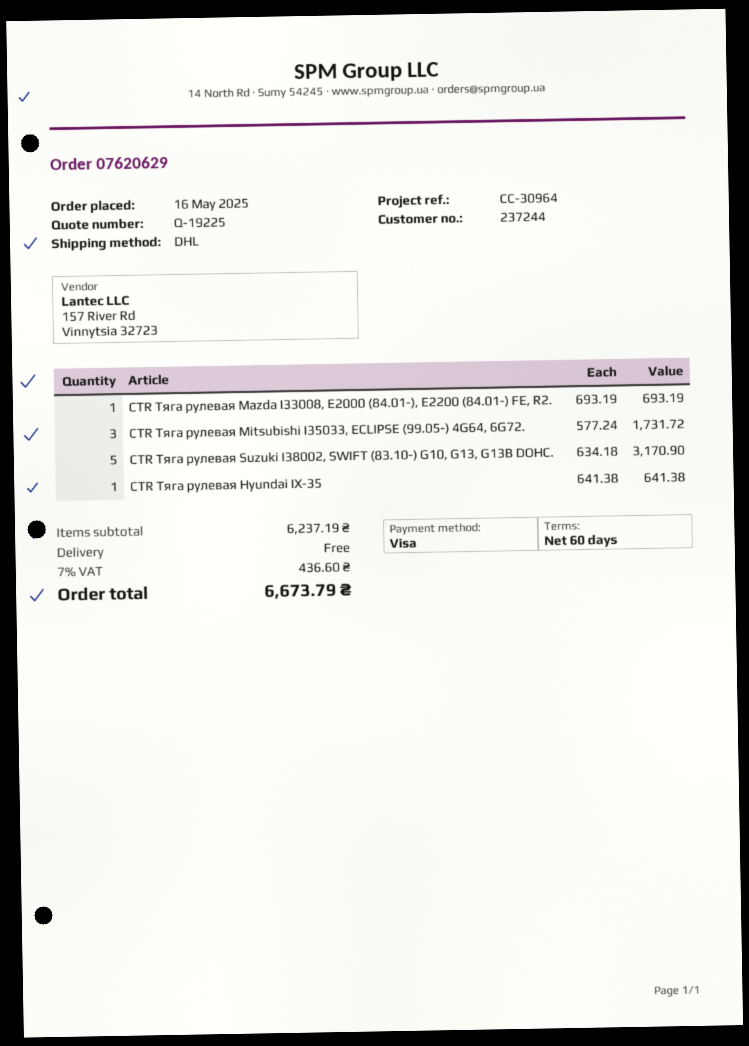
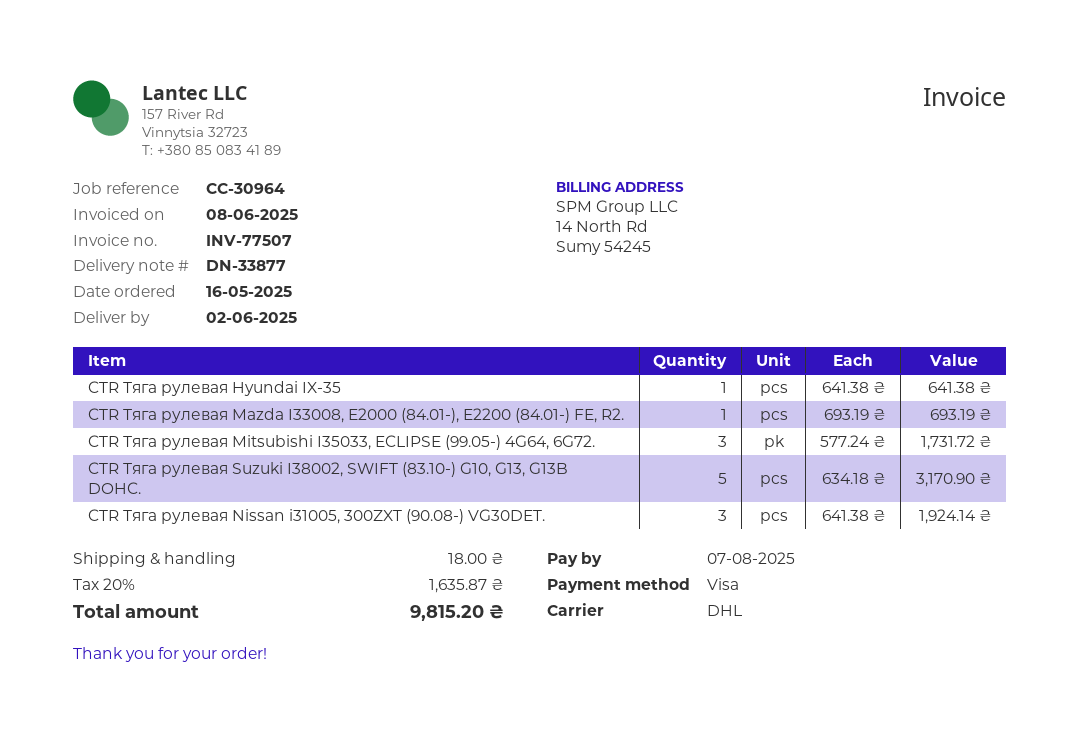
CTR Тяга рулевая Nissan i31005, 300ZXT (90.08-) VG30DET.: none -> 3 x 641.38 = 1924.14
shipping: 0.00 -> 18.00
tax: 7% = 436.60 -> 20% = 1635.87
total: 6673.79 -> 9815.20

